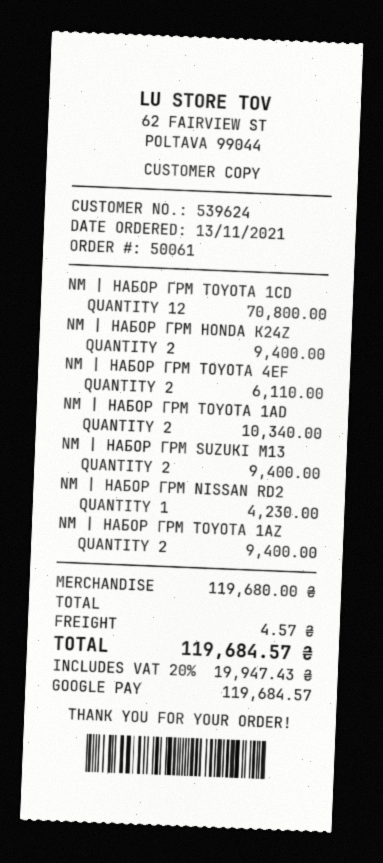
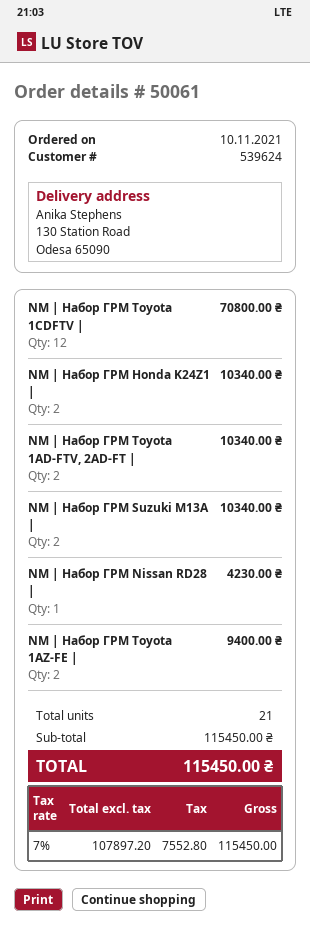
order date: 2021-11-13 -> 2021-11-10
NM | НАБОР ГРМ HONDA K24Z: 2 for 9400.00 -> 2 for 10340.00
NM | НАБОР ГРМ TOYOTA 4EF: 2 for 6110.00 -> none
NM | НАБОР ГРМ SUZUKI M13: 2 for 9400.00 -> 2 for 10340.00
subtotal: 119680.00 -> 115450.00
shipping: 4.57 -> none
tax: 20% = 19947.43 -> 7% = 7552.80
total: 119684.57 -> 115450.00

